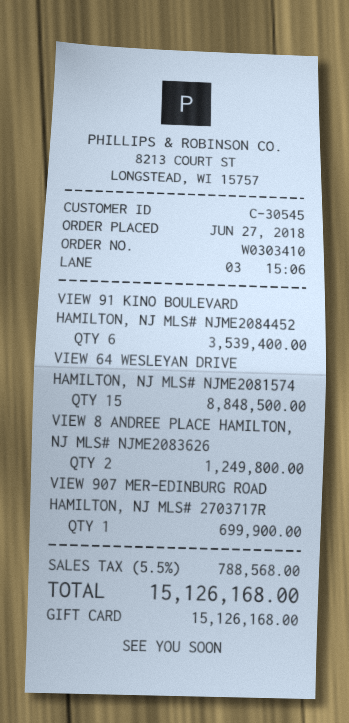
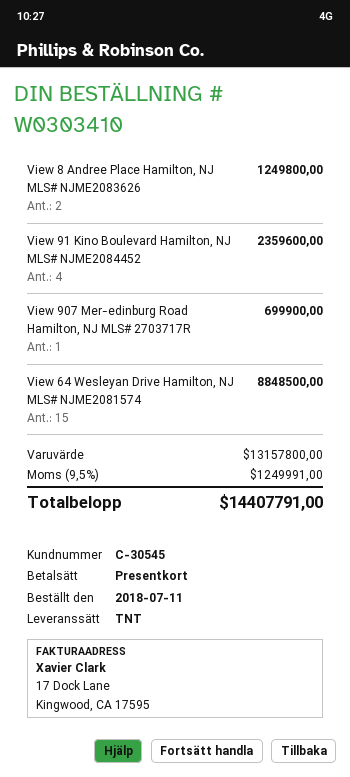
order date: 2018-06-27 -> 2018-07-11
VIEW 91 KINO BOULEVARD HAMILTON, NJ MLS# NJME2084452: 6 for 3539400.00 -> 4 for 2359600.00
tax: 5.5% = 788568.00 -> 9.5% = 1249991.00
total: 15126168.00 -> 14407791.00

